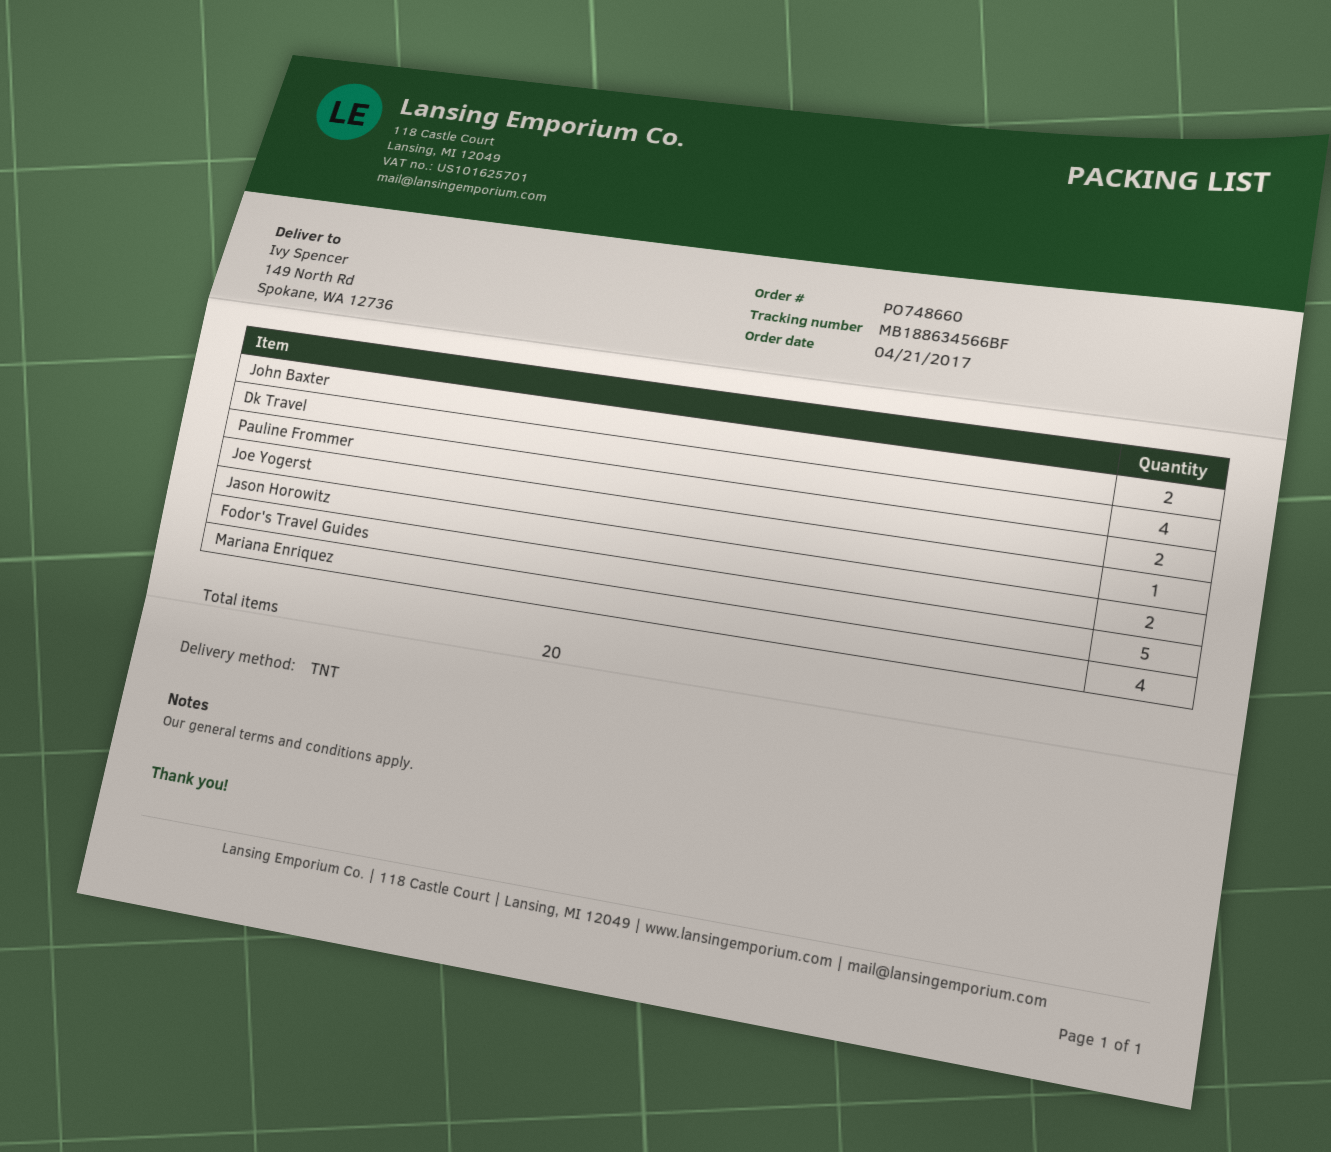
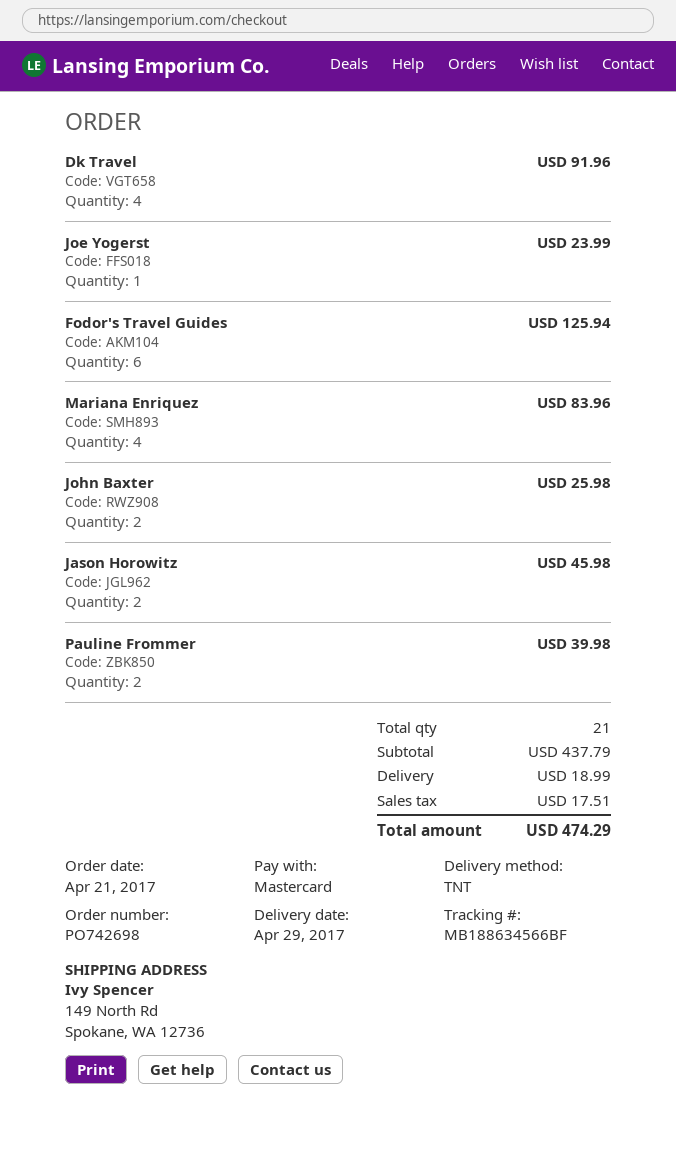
order number: PO748660 -> PO742698
Fodor's Travel Guides: 5 -> 6
total quantity: 20 -> 21

